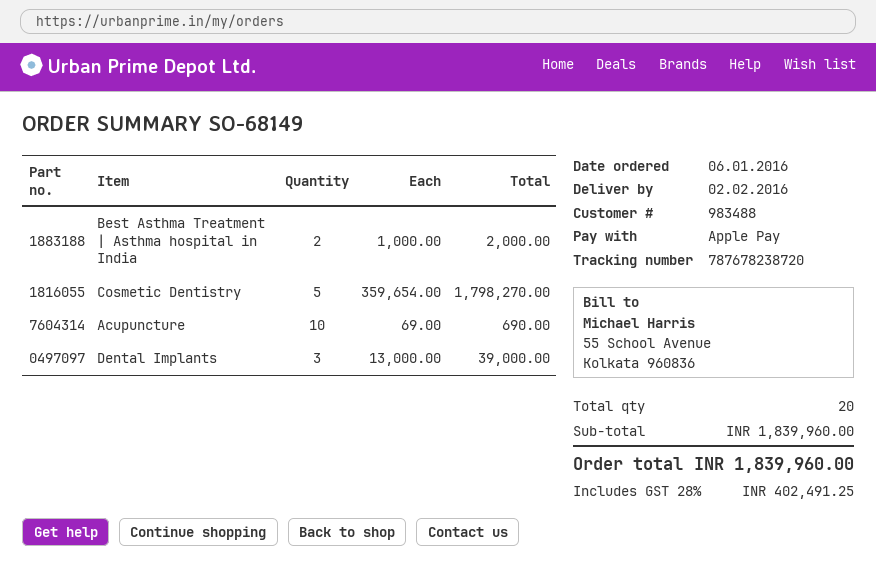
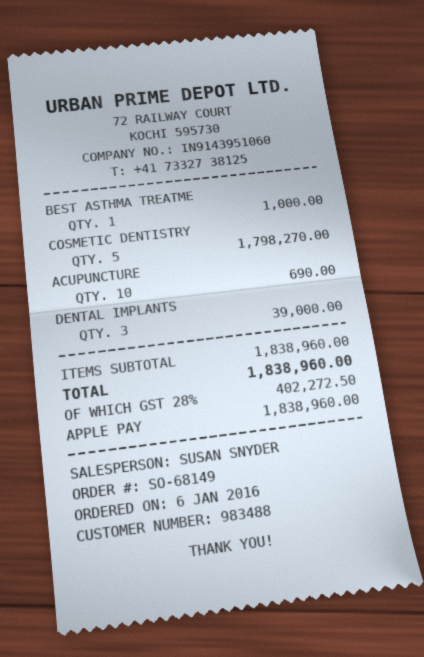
Best Asthma Treatment | Asthma hospital in India: 2 for 2000.00 -> 1 for 1000.00
subtotal: 1839960.00 -> 1838960.00
tax: 28% = 402491.25 -> 28% = 402272.50
total: 1839960.00 -> 1838960.00

